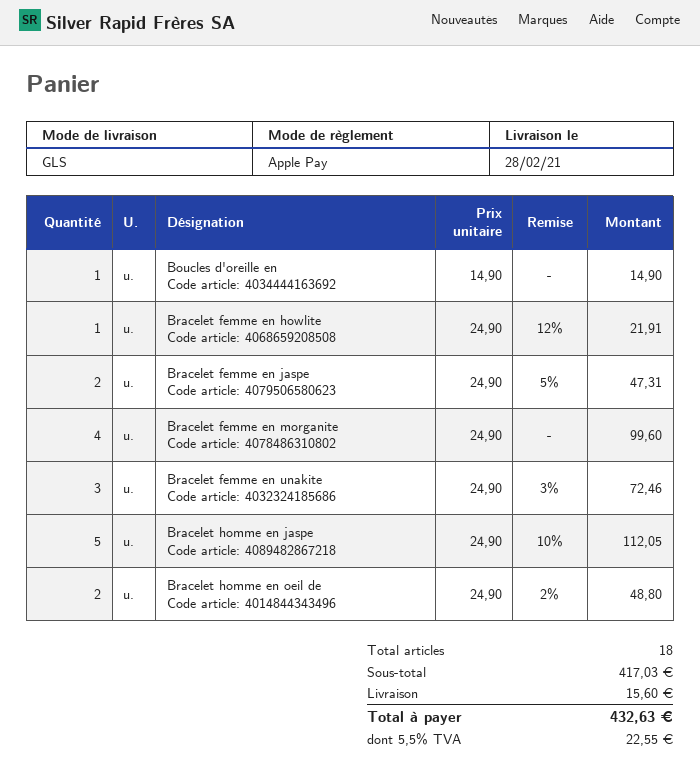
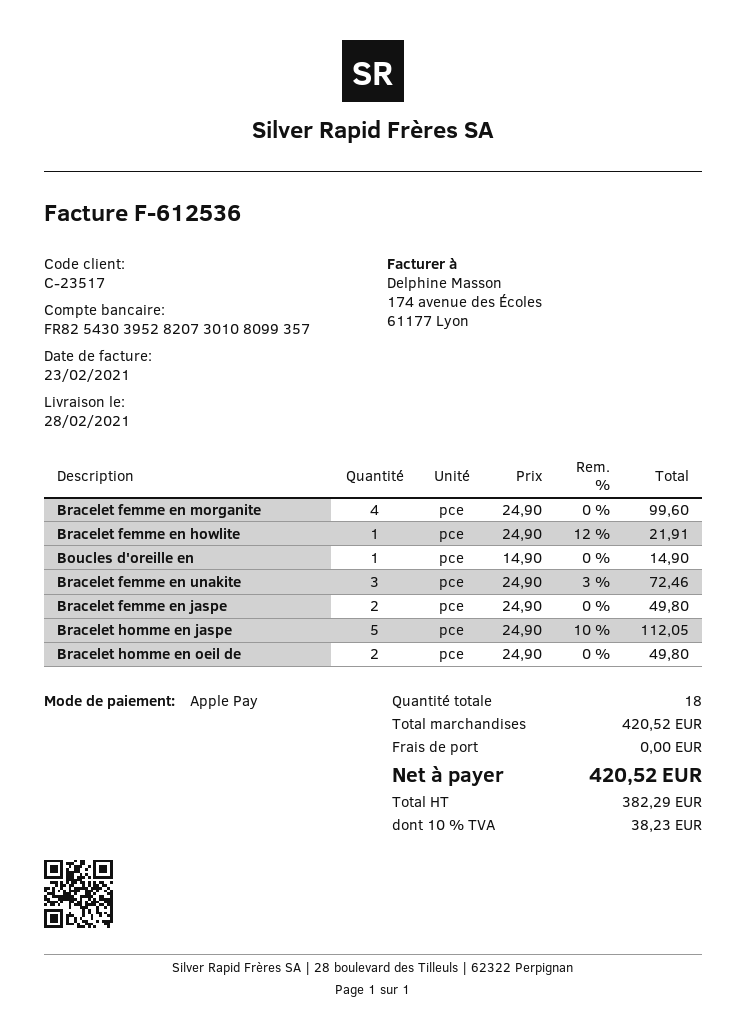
Bracelet femme en jaspe: 2 x 24.90 - 5% = 47.31 -> 2 x 24.90 = 49.80
Bracelet homme en oeil de: 2 x 24.90 - 2% = 48.80 -> 2 x 24.90 = 49.80
subtotal: 417.03 -> 420.52
shipping: 15.60 -> 0.00
tax: 5.5% = 22.55 -> 10% = 38.23
total: 432.63 -> 420.52

